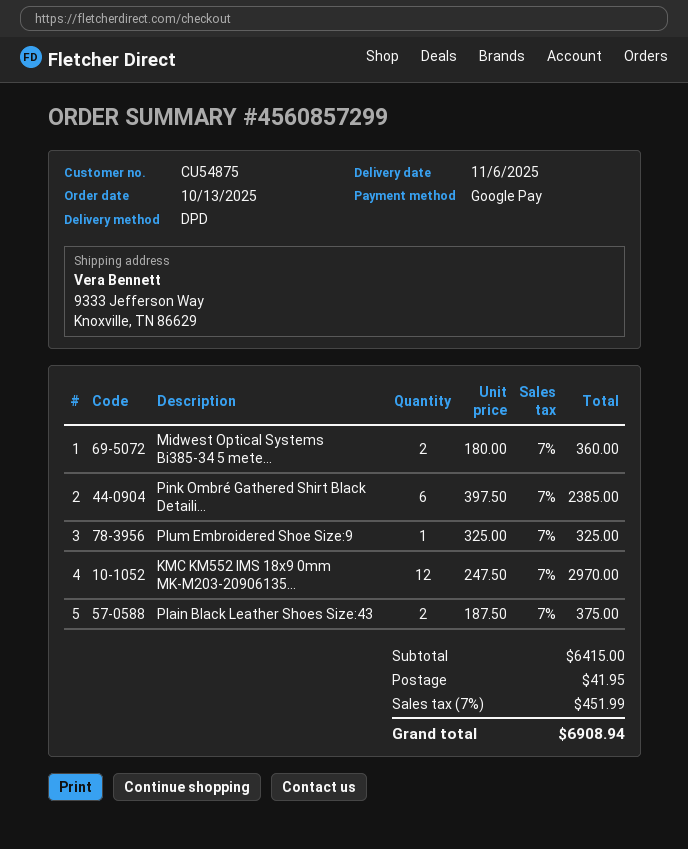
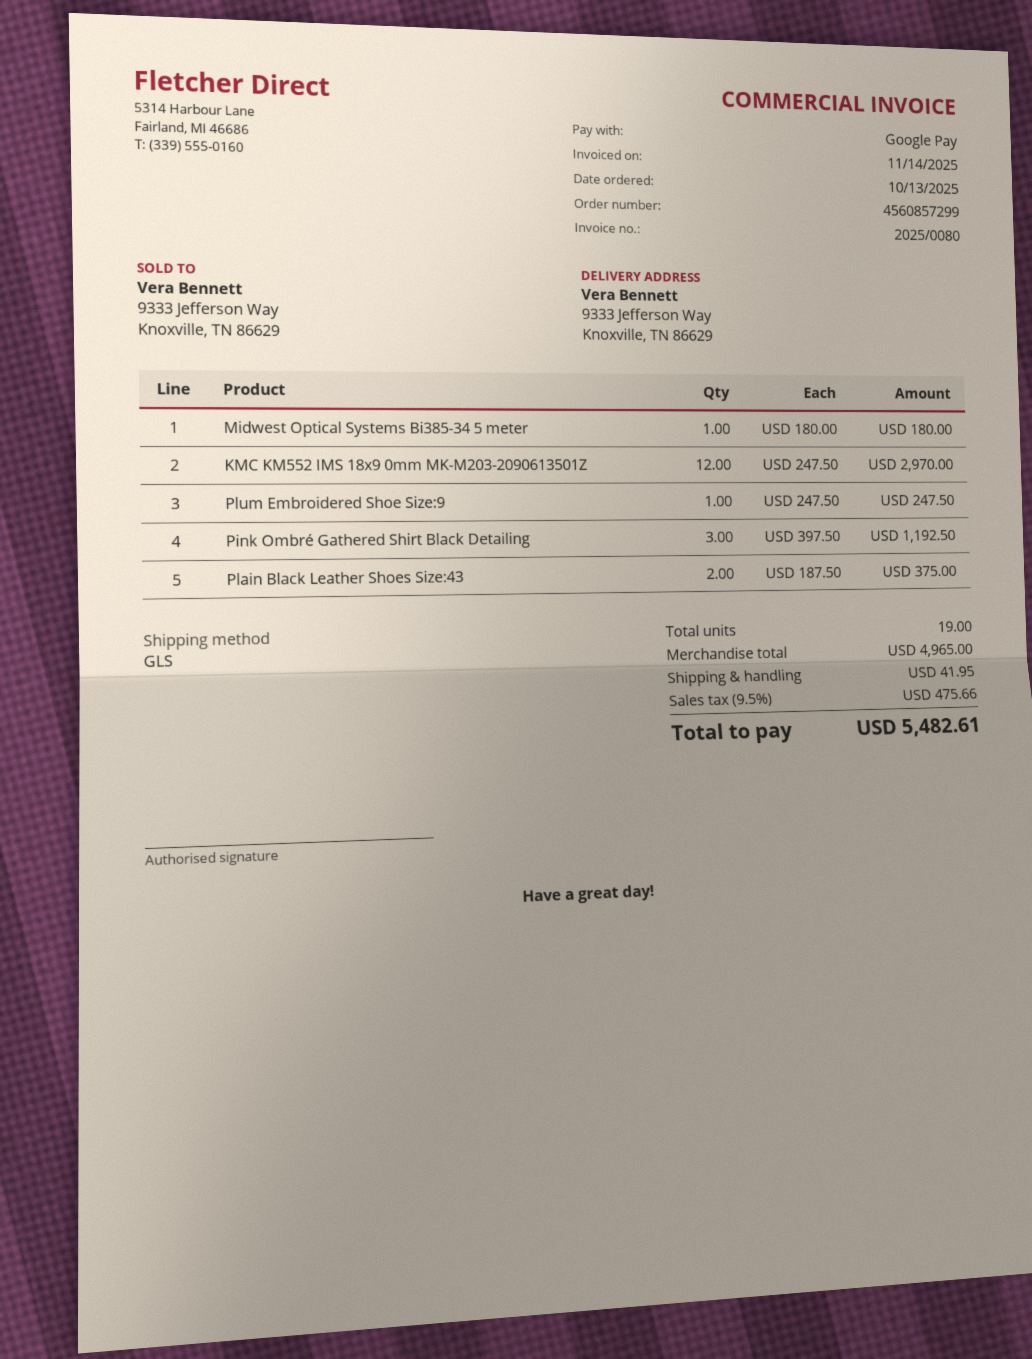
shipping method: DPD -> GLS
Midwest Optical Systems Bi385-34 5 mete...: 2 x 180.00 = 360.00 -> 1 x 180.00 = 180.00
Pink Ombré Gathered Shirt Black Detaili...: 6 x 397.50 = 2385.00 -> 3 x 397.50 = 1192.50
Plum Embroidered Shoe Size:9: 1 x 325.00 = 325.00 -> 1 x 247.50 = 247.50
subtotal: 6415.00 -> 4965.00
tax: 7% = 451.99 -> 9.5% = 475.66
total: 6908.94 -> 5482.61

